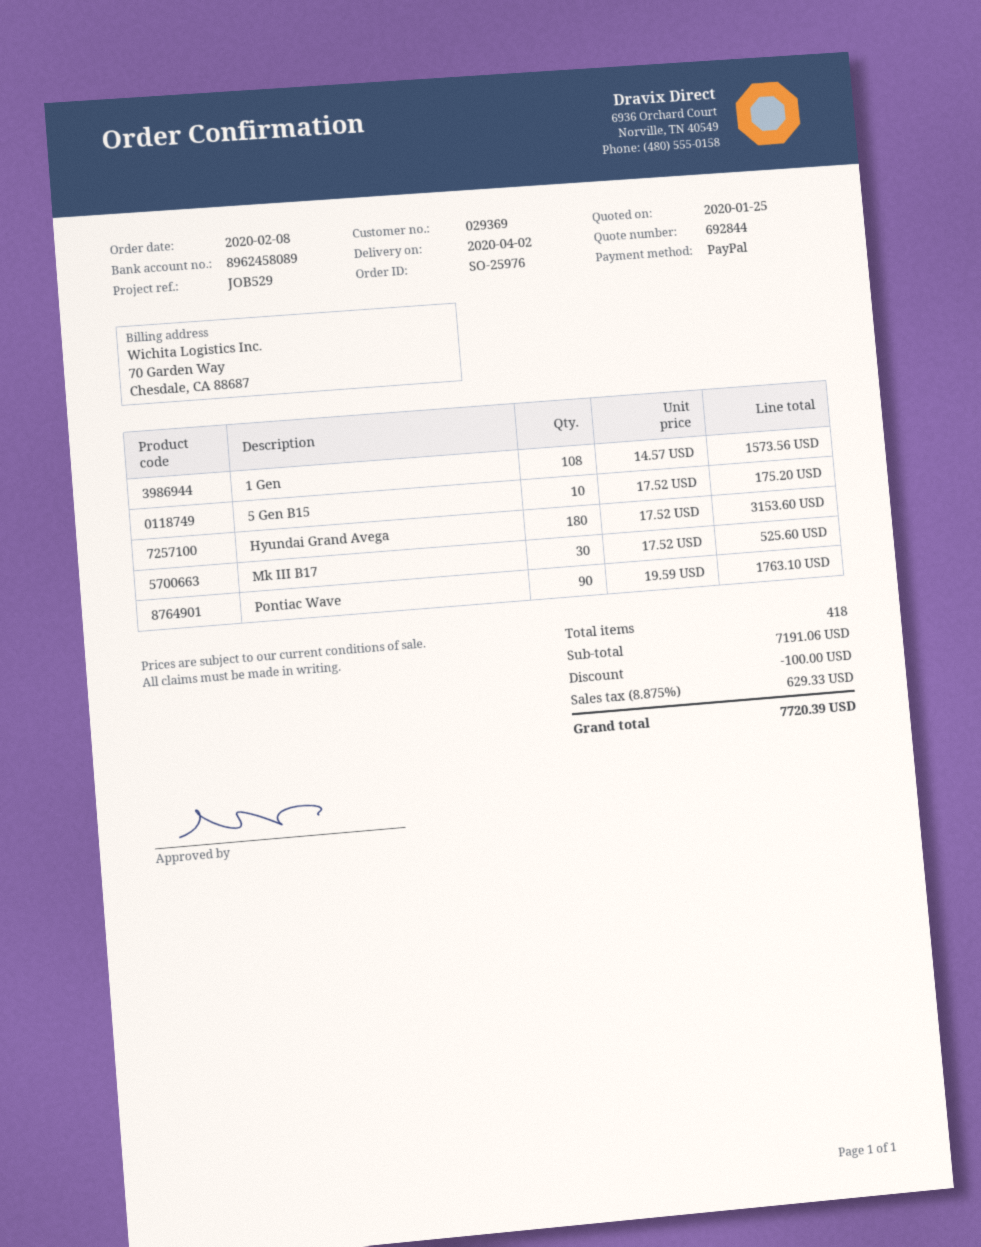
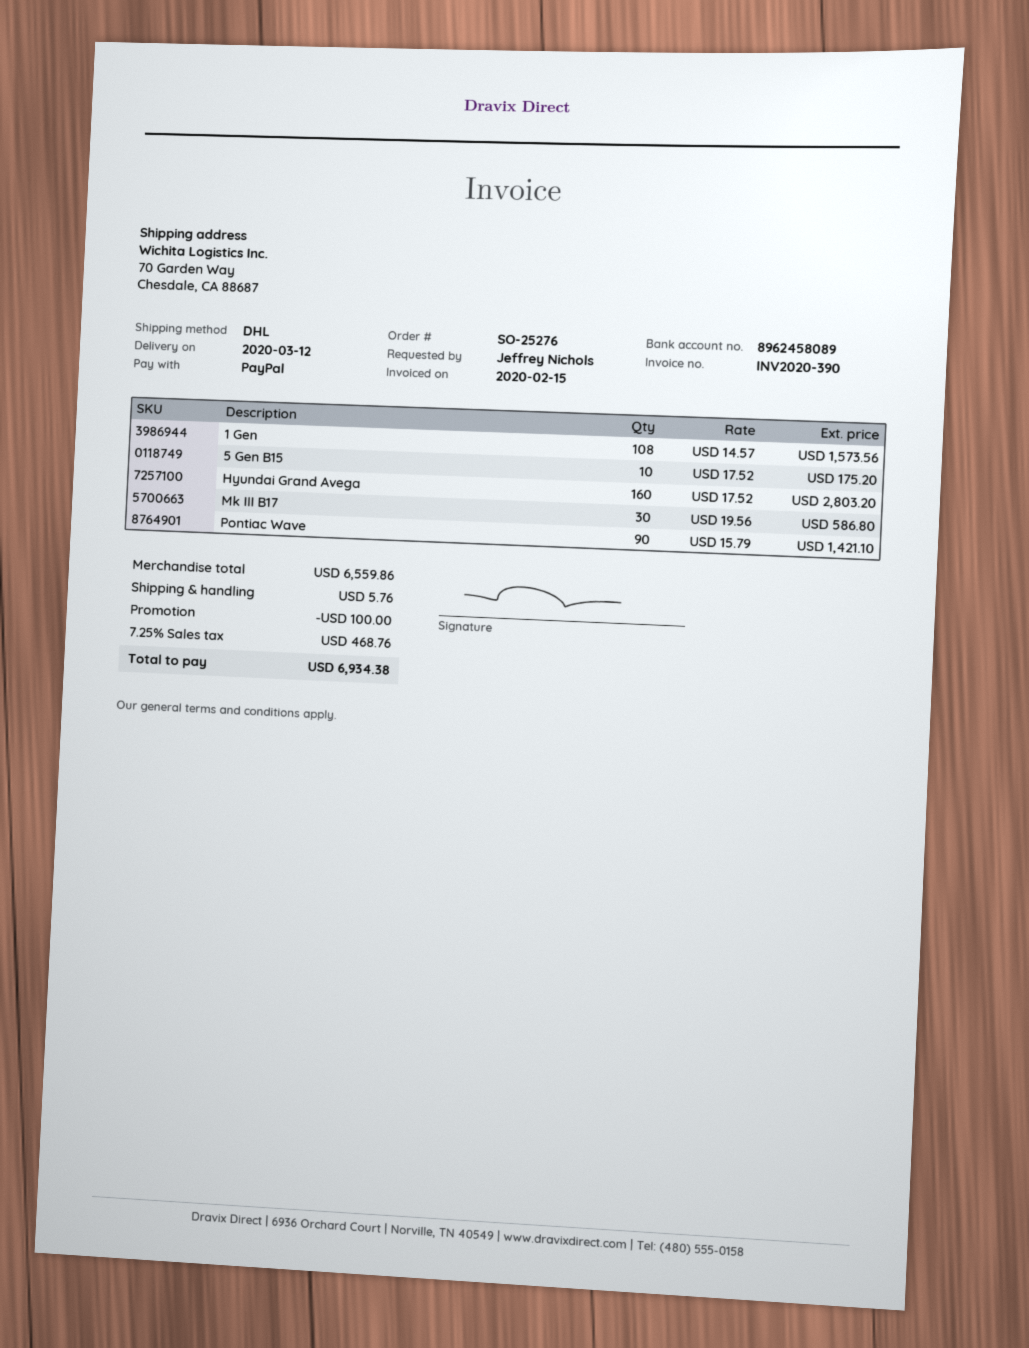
order number: SO-25976 -> SO-25276
delivery date: 2020-04-02 -> 2020-03-12
Hyundai Grand Avega: 180 x 17.52 = 3153.60 -> 160 x 17.52 = 2803.20
Mk III B17: 30 x 17.52 = 525.60 -> 30 x 19.56 = 586.80
Pontiac Wave: 90 x 19.59 = 1763.10 -> 90 x 15.79 = 1421.10
subtotal: 7191.06 -> 6559.86
shipping: none -> 5.76
tax: 8.875% = 629.33 -> 7.25% = 468.76
total: 7720.39 -> 6934.38

